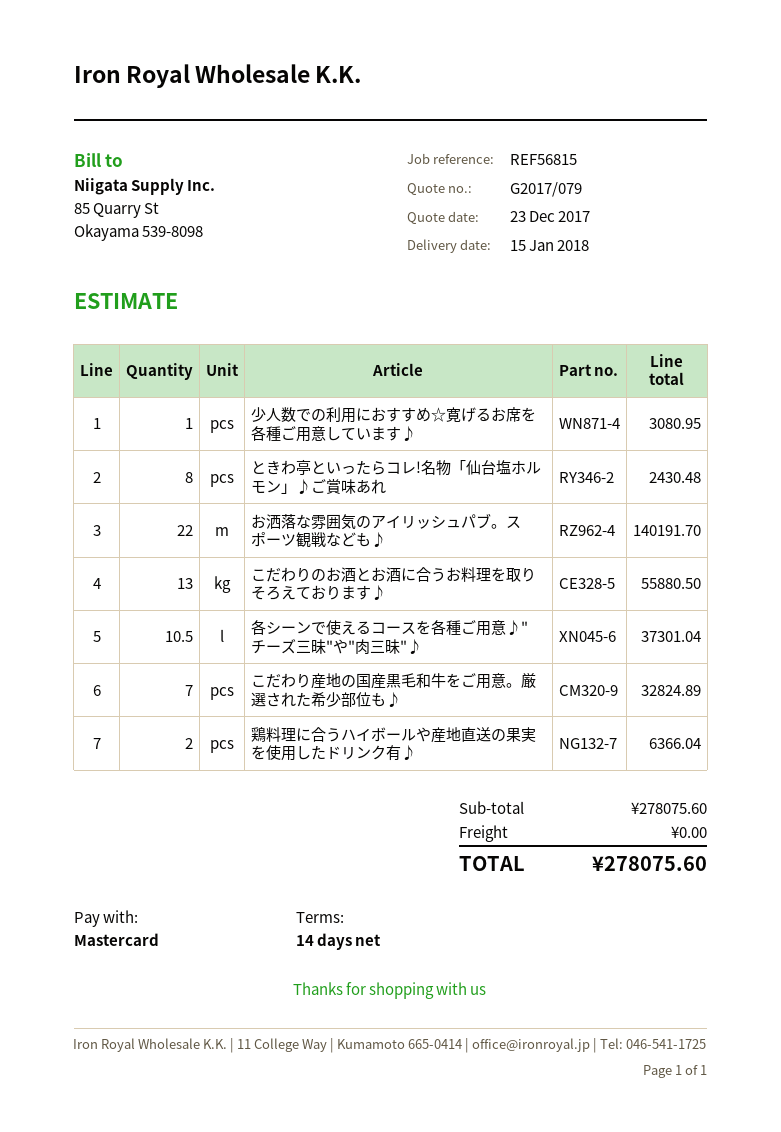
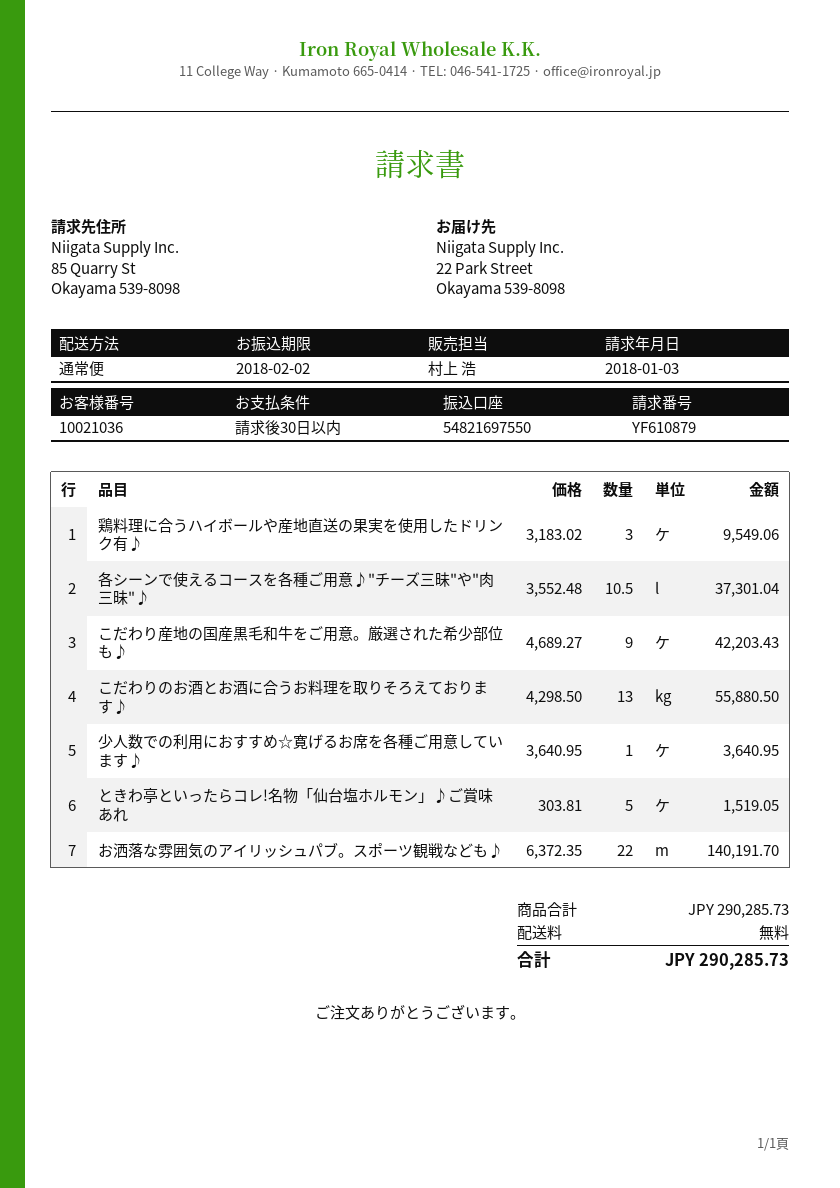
payment terms: 14 days -> 30 days
少人数での利用におすすめ☆寛げるお席を各種ご用意しています♪: 1 for 3080.95 -> 1 for 3640.95
ときわ亭といったらコレ!名物「仙台塩ホルモン」♪ご賞味あれ: 8 for 2430.48 -> 5 for 1519.05
こだわり産地の国産黒毛和牛をご用意。厳選された希少部位も♪: 7 for 32824.89 -> 9 for 42203.43
鶏料理に合うハイボールや産地直送の果実を使用したドリンク有♪: 2 for 6366.04 -> 3 for 9549.06
subtotal: 278075.60 -> 290285.73
total: 278075.60 -> 290285.73

